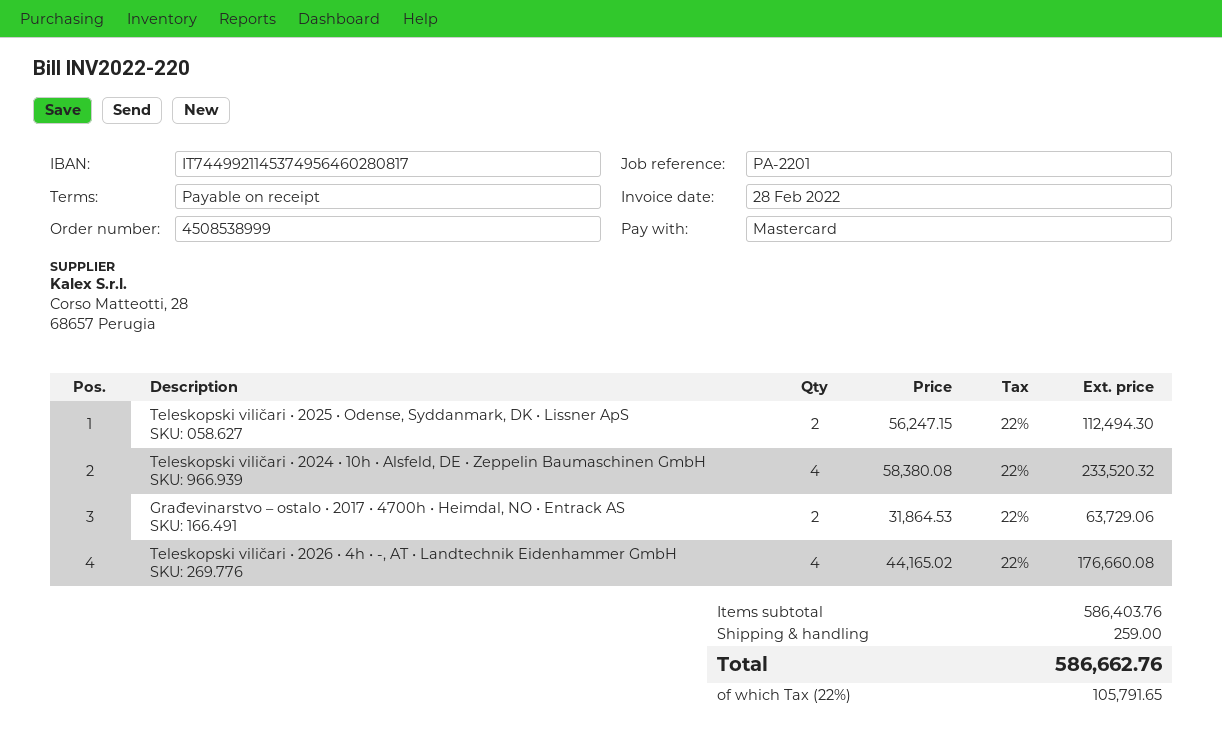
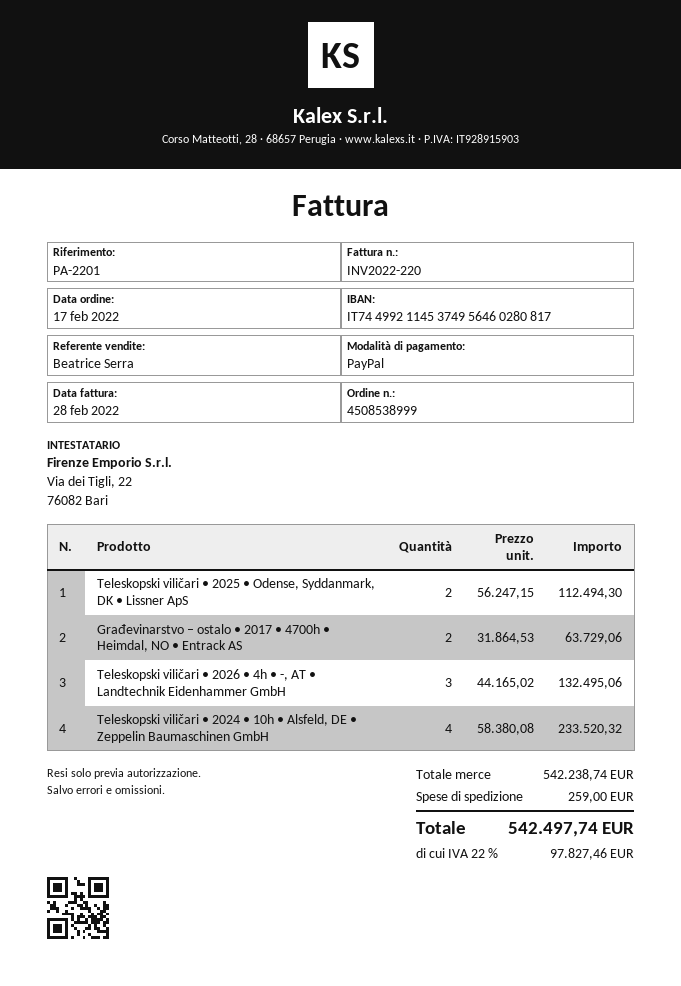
payment method: Mastercard -> PayPal
Teleskopski viličari • 2026 • 4h • -, AT • Landtechnik Eidenhammer GmbH: 4 x 44165.02 = 176660.08 -> 3 x 44165.02 = 132495.06
subtotal: 586403.76 -> 542238.74
tax: 22% = 105791.65 -> 22% = 97827.46
total: 586662.76 -> 542497.74

